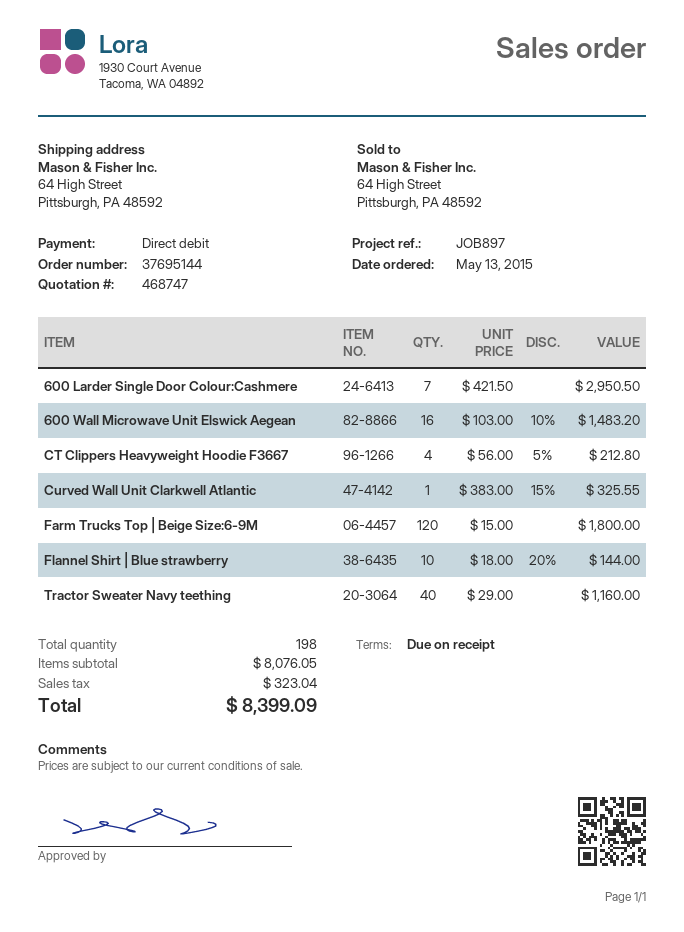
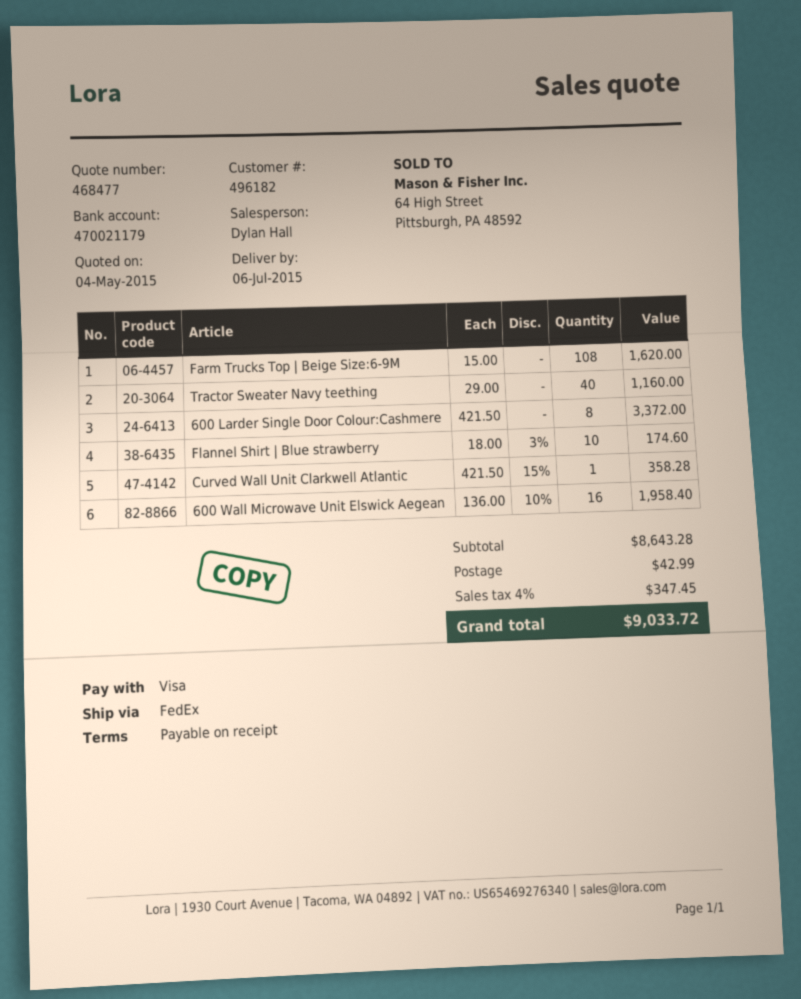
quote number: 468747 -> 468477
payment method: direct debit -> Visa
600 Larder Single Door Colour:Cashmere: 7 x 421.50 = 2950.50 -> 8 x 421.50 = 3372.00
600 Wall Microwave Unit Elswick Aegean: 16 x 103.00 - 10% = 1483.20 -> 16 x 136.00 - 10% = 1958.40
CT Clippers Heavyweight Hoodie F3667: 4 x 56.00 - 5% = 212.80 -> none
Curved Wall Unit Clarkwell Atlantic: 1 x 383.00 - 15% = 325.55 -> 1 x 421.50 - 15% = 358.28
Farm Trucks Top | Beige Size:6-9M: 120 x 15.00 = 1800.00 -> 108 x 15.00 = 1620.00
Flannel Shirt | Blue strawberry: 10 x 18.00 - 20% = 144.00 -> 10 x 18.00 - 3% = 174.60
subtotal: 8076.05 -> 8643.28
shipping: none -> 42.99
tax: 323.04 -> 347.45
total: 8399.09 -> 9033.72

